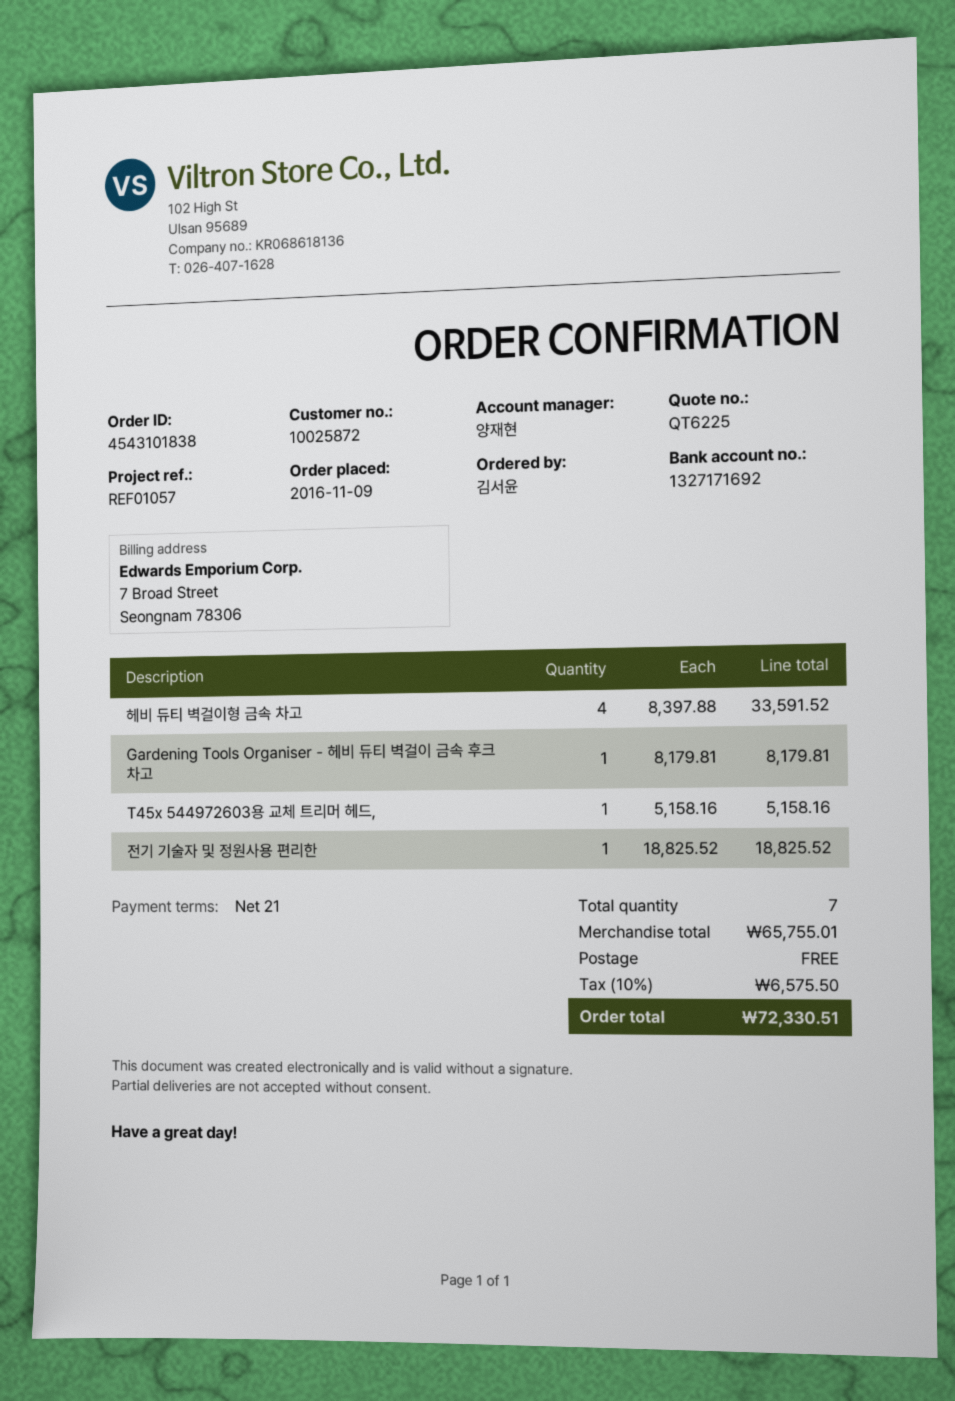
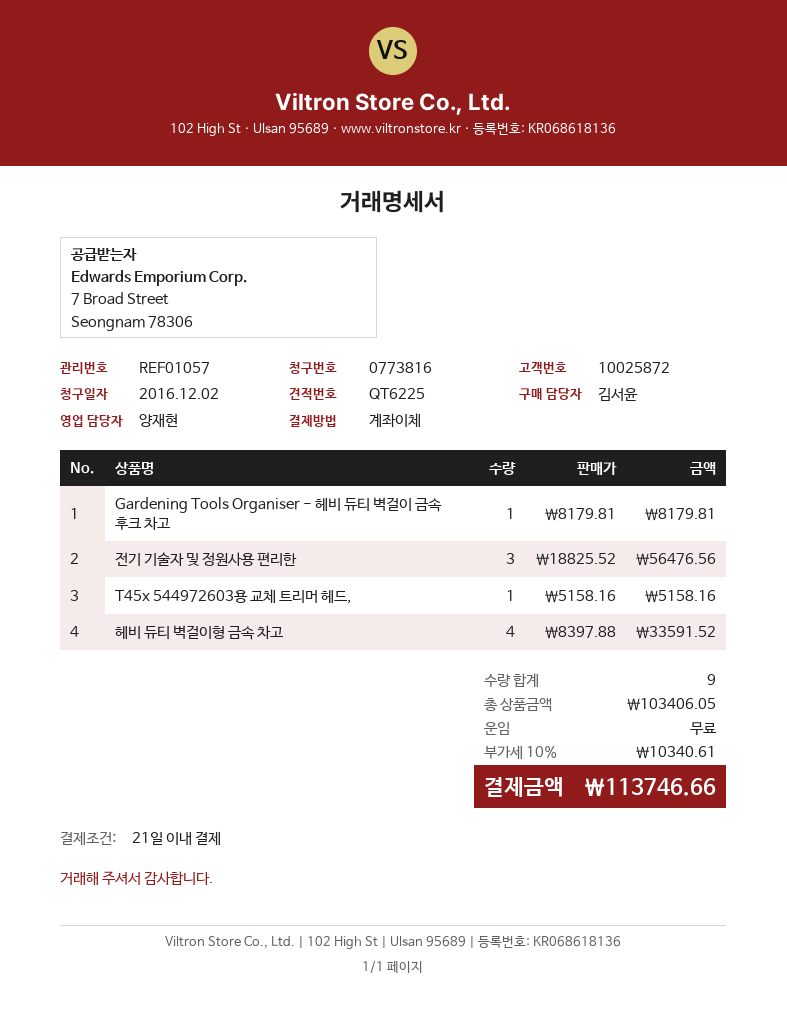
전기 기술자 및 정원사용 편리한: 1 x 18825.52 = 18825.52 -> 3 x 18825.52 = 56476.56
total quantity: 7 -> 9
subtotal: 65755.01 -> 103406.05
tax: 10% = 6575.50 -> 10% = 10340.61
total: 72330.51 -> 113746.66

